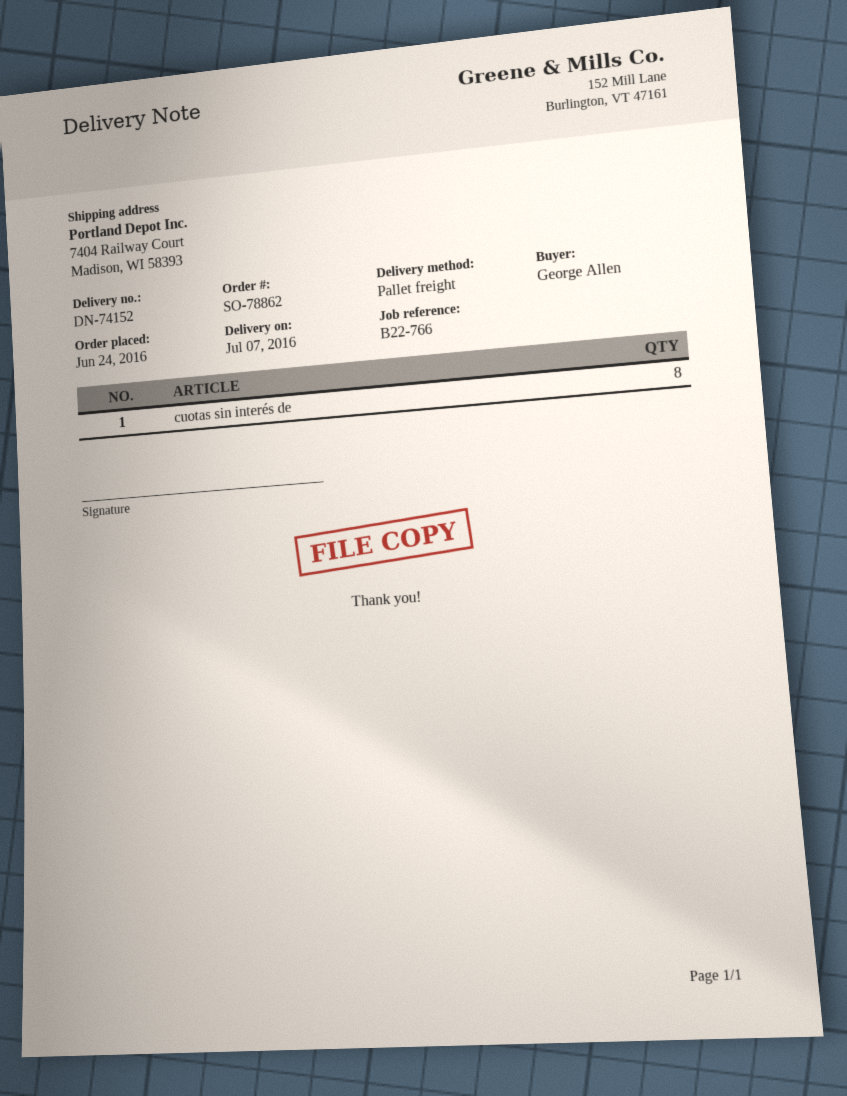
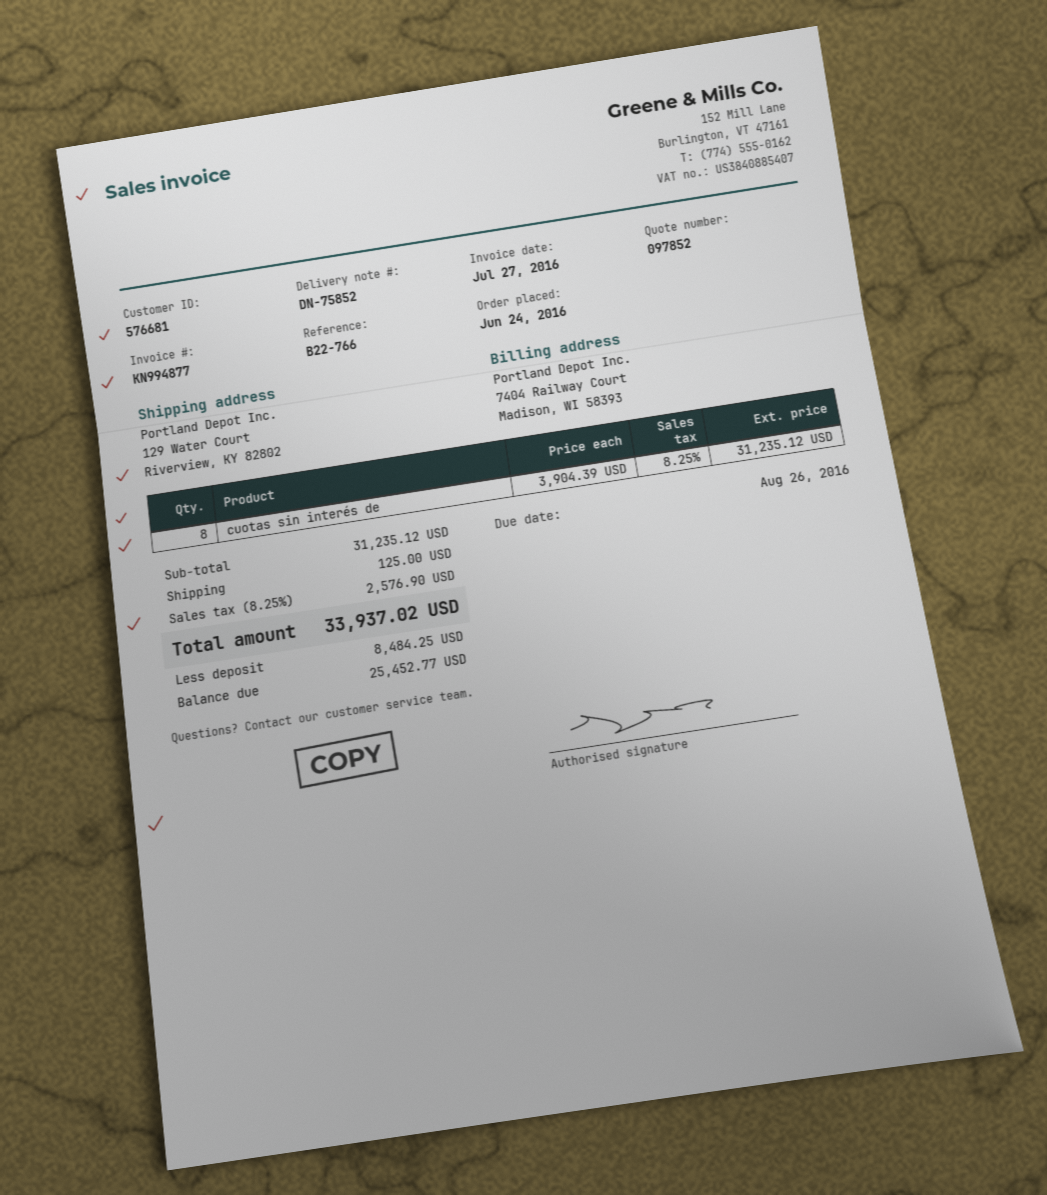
delivery note number: DN-74152 -> DN-75852
ship to: 7404 Railway Court, Madison, WI 58393 -> 129 Water Court, Riverview, KY 82802

